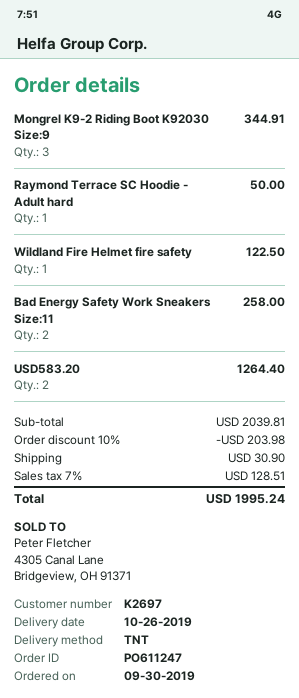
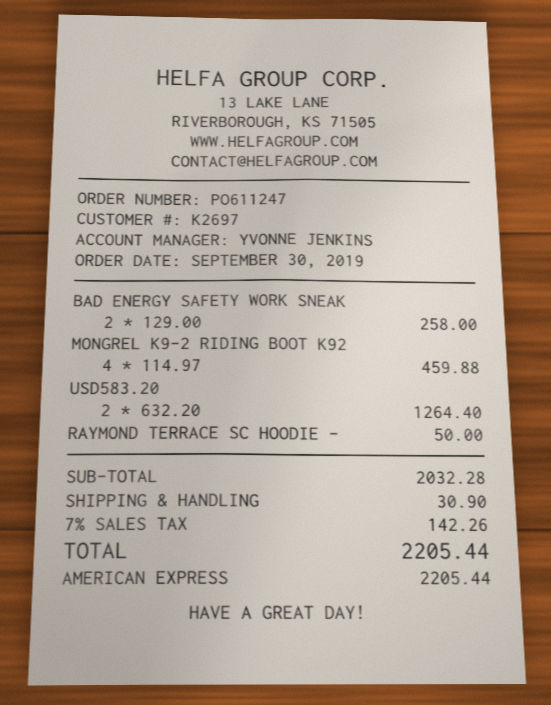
Mongrel K9-2 Riding Boot K92030 Size:9: 3 for 344.91 -> 4 for 459.88
Wildland Fire Helmet fire safety: 1 for 122.50 -> none
subtotal: 2039.81 -> 2032.28
discount: 10% = 203.98 -> none
tax: 7% = 128.51 -> 7% = 142.26
total: 1995.24 -> 2205.44

